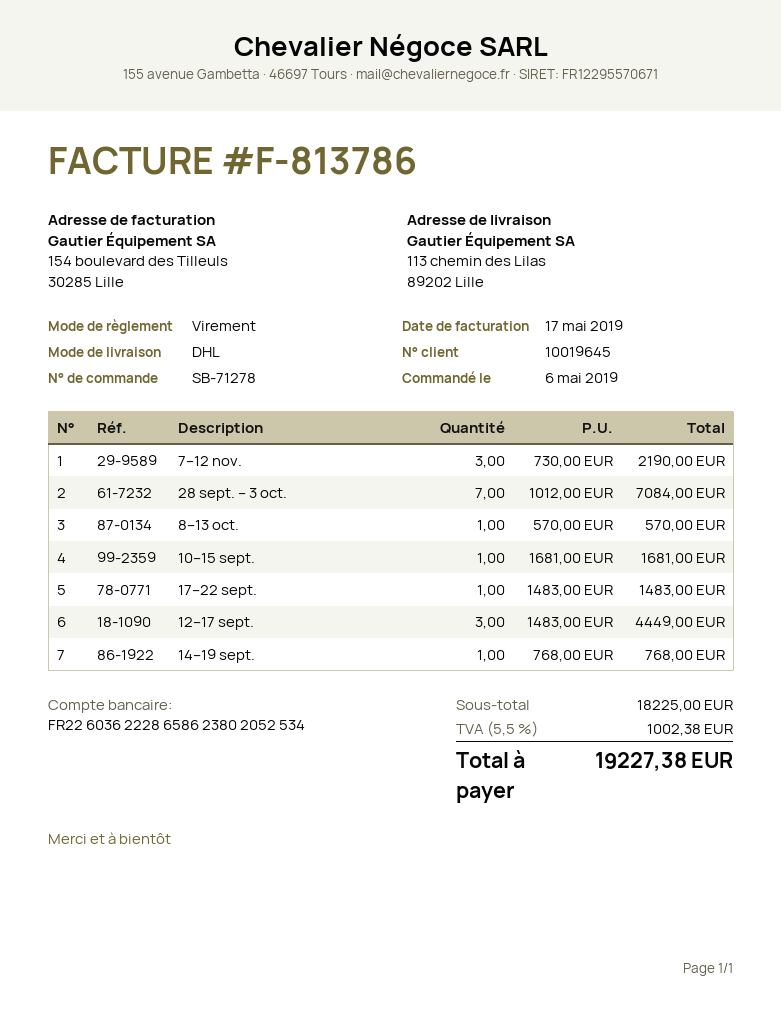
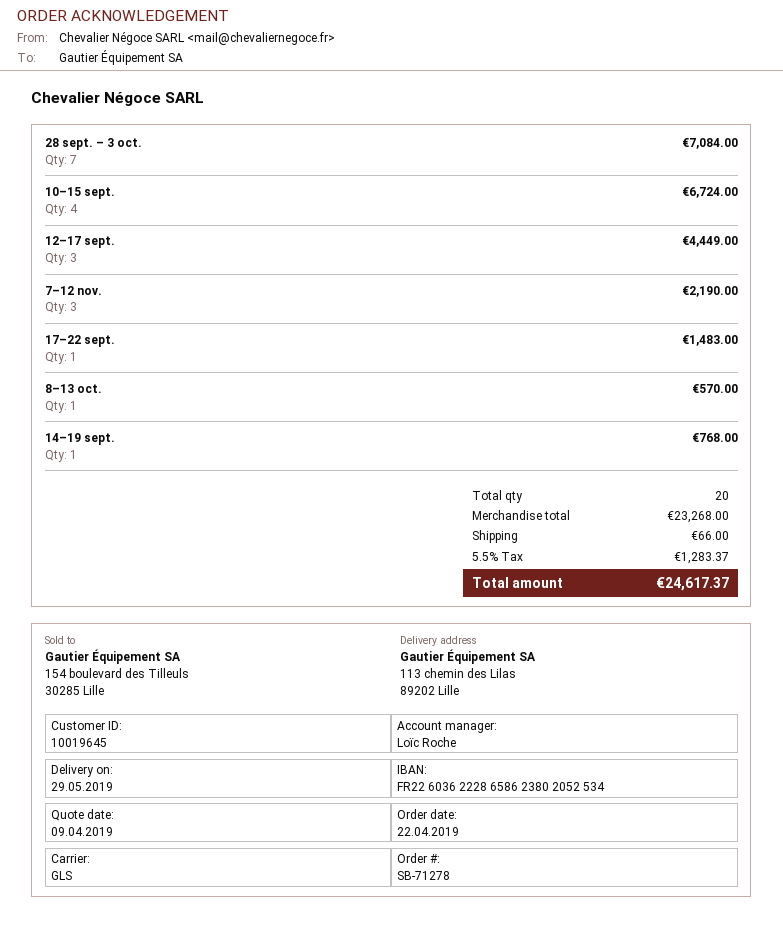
order date: 2019-05-06 -> 2019-04-22
shipping method: DHL -> GLS
10–15 sept.: 1 for 1681.00 -> 4 for 6724.00
subtotal: 18225.00 -> 23268.00
shipping: none -> 66.00
tax: 5.5% = 1002.38 -> 5.5% = 1283.37
total: 19227.38 -> 24617.37

